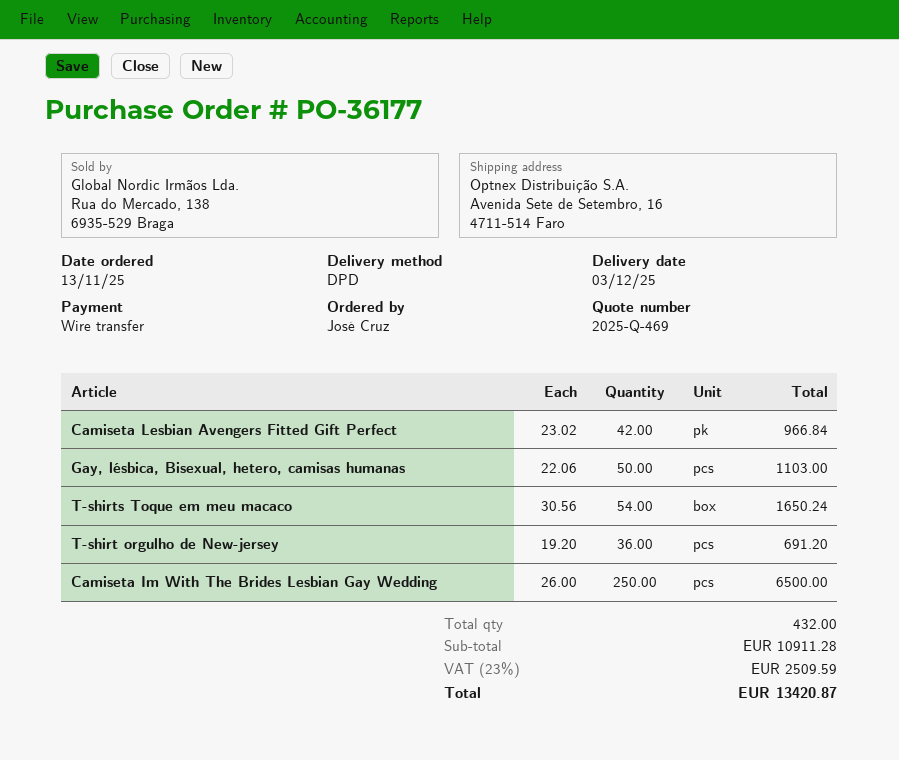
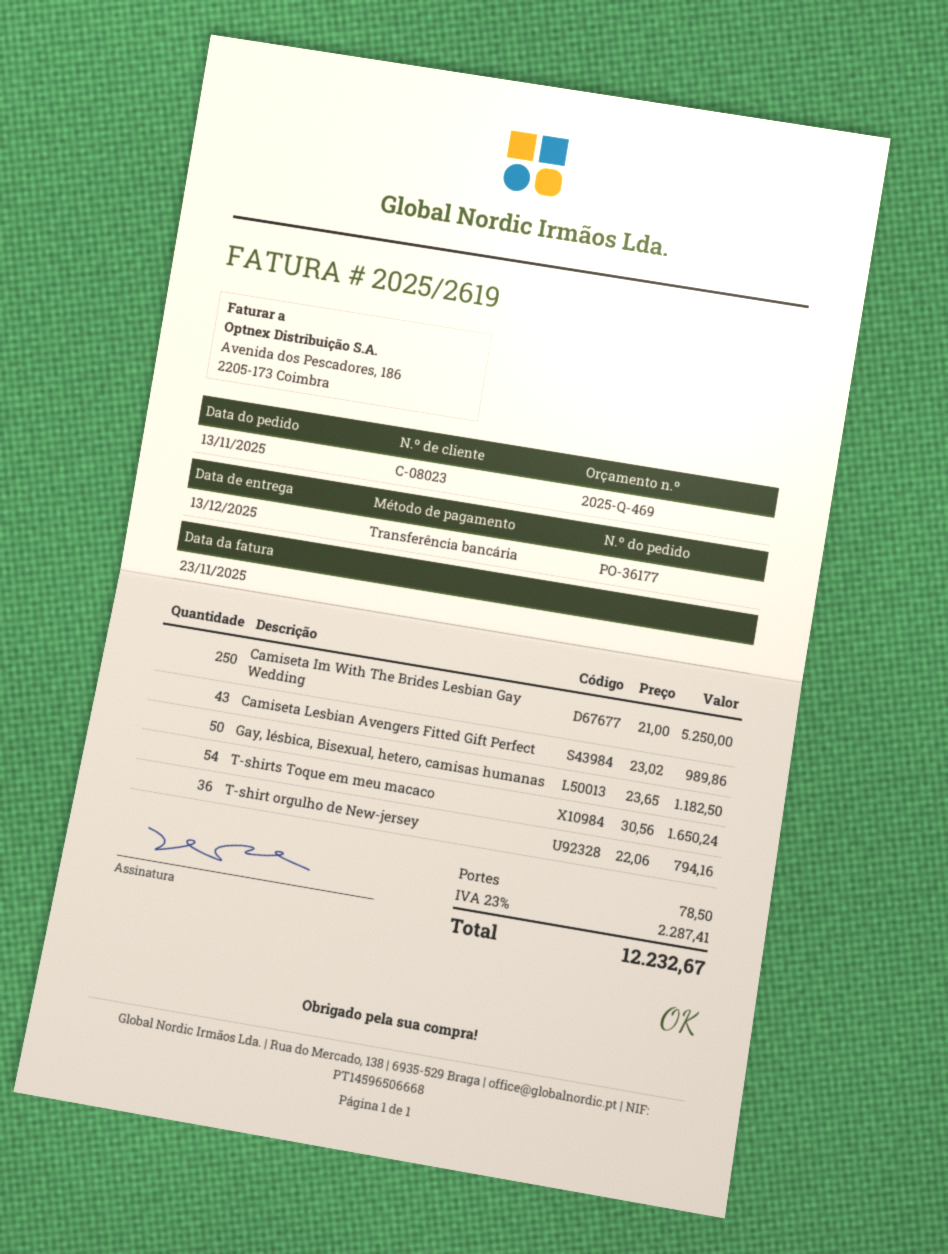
delivery date: 2025-12-03 -> 2025-12-13
Camiseta Lesbian Avengers Fitted Gift Perfect: 42 x 23.02 = 966.84 -> 43 x 23.02 = 989.86
Gay, lésbica, Bisexual, hetero, camisas humanas: 50 x 22.06 = 1103.00 -> 50 x 23.65 = 1182.50
T-shirt orgulho de New-jersey: 36 x 19.20 = 691.20 -> 36 x 22.06 = 794.16
Camiseta Im With The Brides Lesbian Gay Wedding: 250 x 26.00 = 6500.00 -> 250 x 21.00 = 5250.00
shipping: none -> 78.50
tax: 23% = 2509.59 -> 23% = 2287.41
total: 13420.87 -> 12232.67

